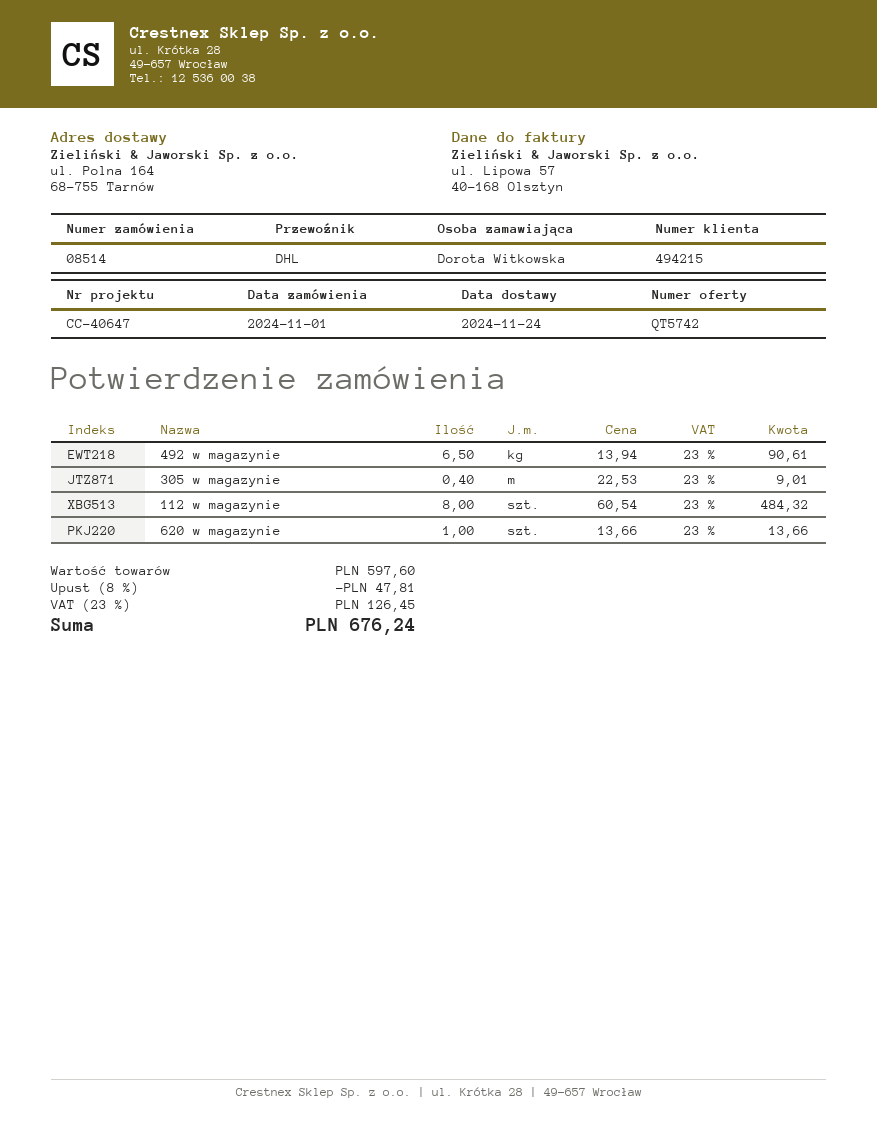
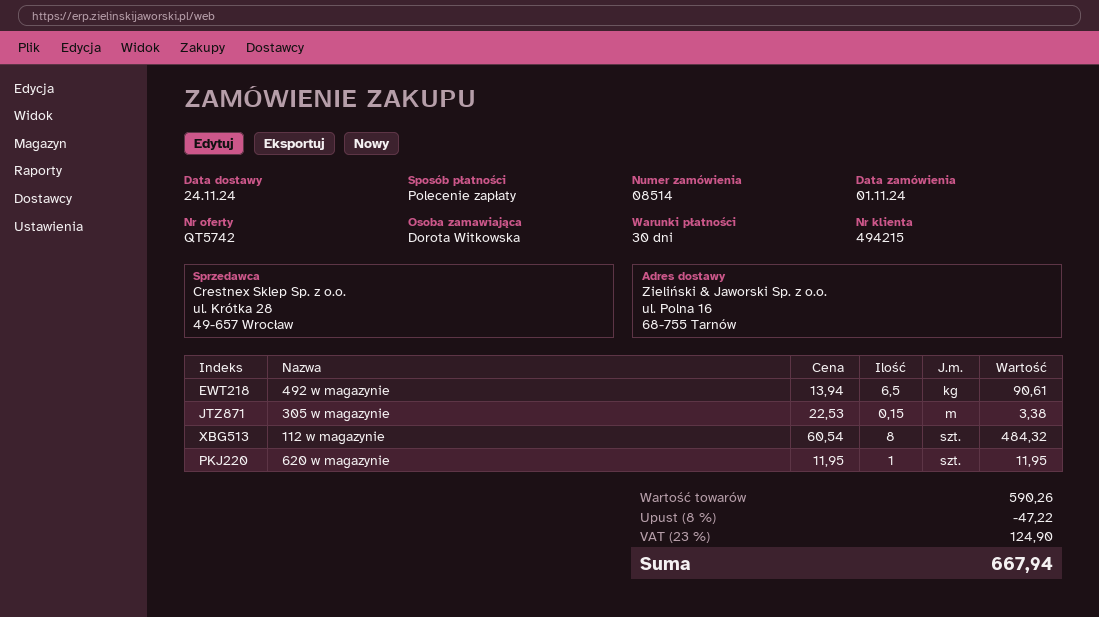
ship to: ul. Polna 164, 68-755 Tarnów -> ul. Polna 16, 68-755 Tarnów
305 w magazynie: 0.4 x 22.53 = 9.01 -> 0.15 x 22.53 = 3.38
620 w magazynie: 1 x 13.66 = 13.66 -> 1 x 11.95 = 11.95
subtotal: 597.60 -> 590.26
discount: 8% = 47.81 -> 8% = 47.22
tax: 23% = 126.45 -> 23% = 124.90
total: 676.24 -> 667.94

